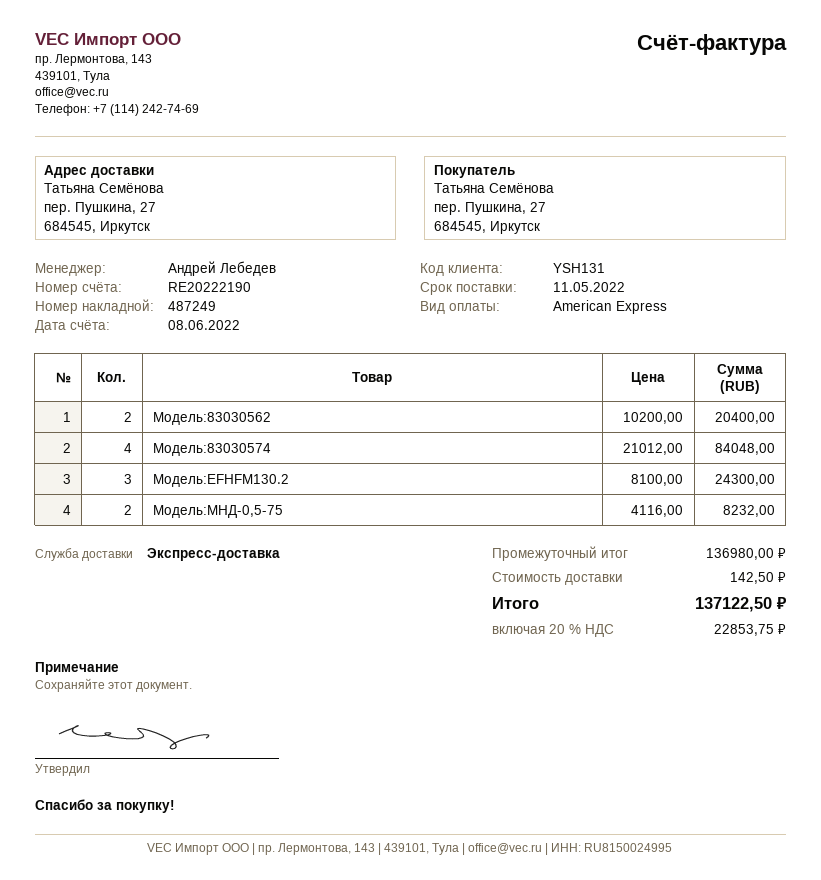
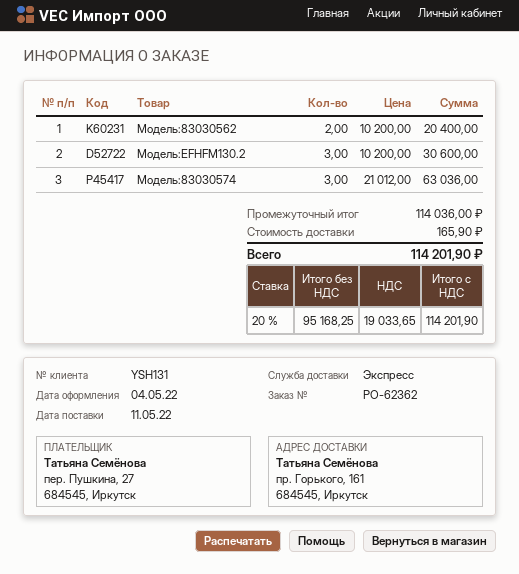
ship to: пер. Пушкина, 27, 684545, Иркутск -> пр. Горького, 161, 684545, Иркутск
Модель:83030574: 4 x 21012.00 = 84048.00 -> 3 x 21012.00 = 63036.00
Модель:EFHFM130.2: 3 x 8100.00 = 24300.00 -> 3 x 10200.00 = 30600.00
Модель:МНД-0,5-75: 2 x 4116.00 = 8232.00 -> none
subtotal: 136980.00 -> 114036.00
shipping: 142.50 -> 165.90
tax: 20% = 22853.75 -> 20% = 19033.65
total: 137122.50 -> 114201.90

